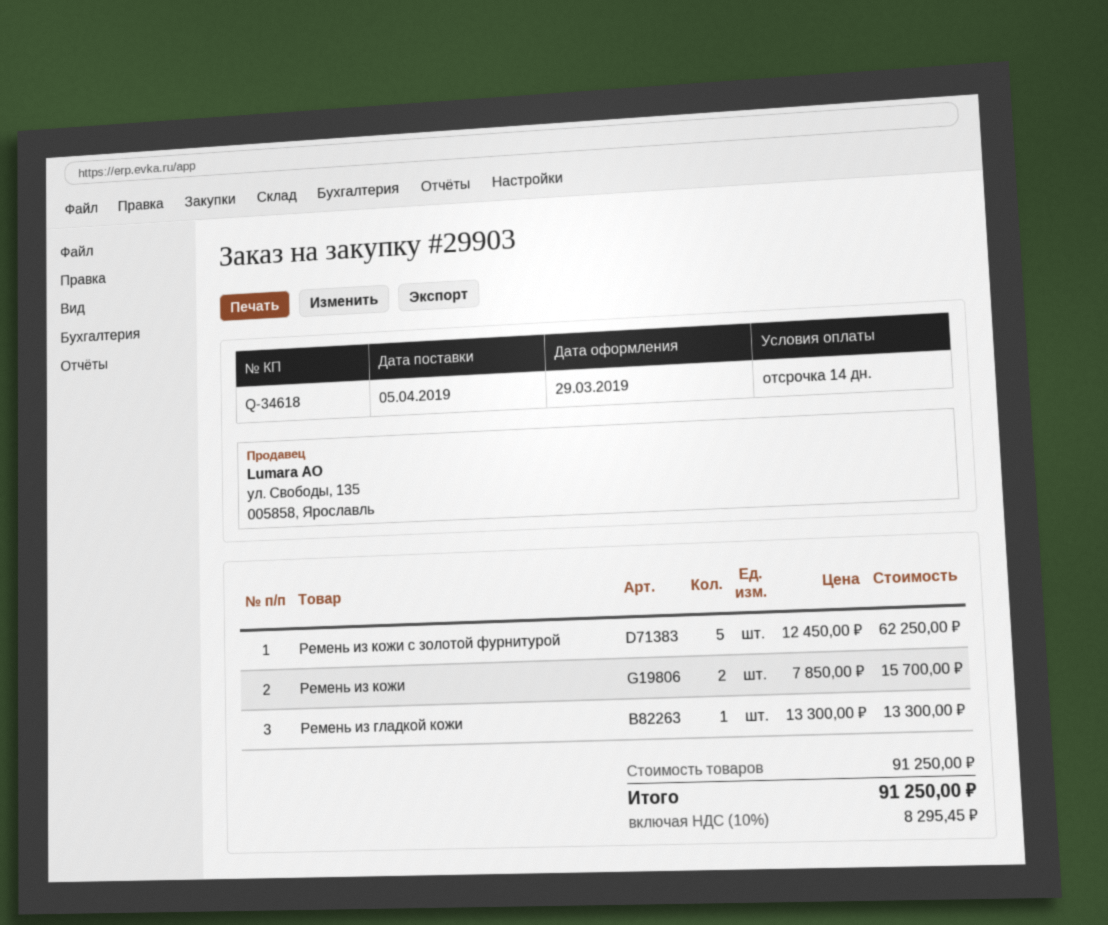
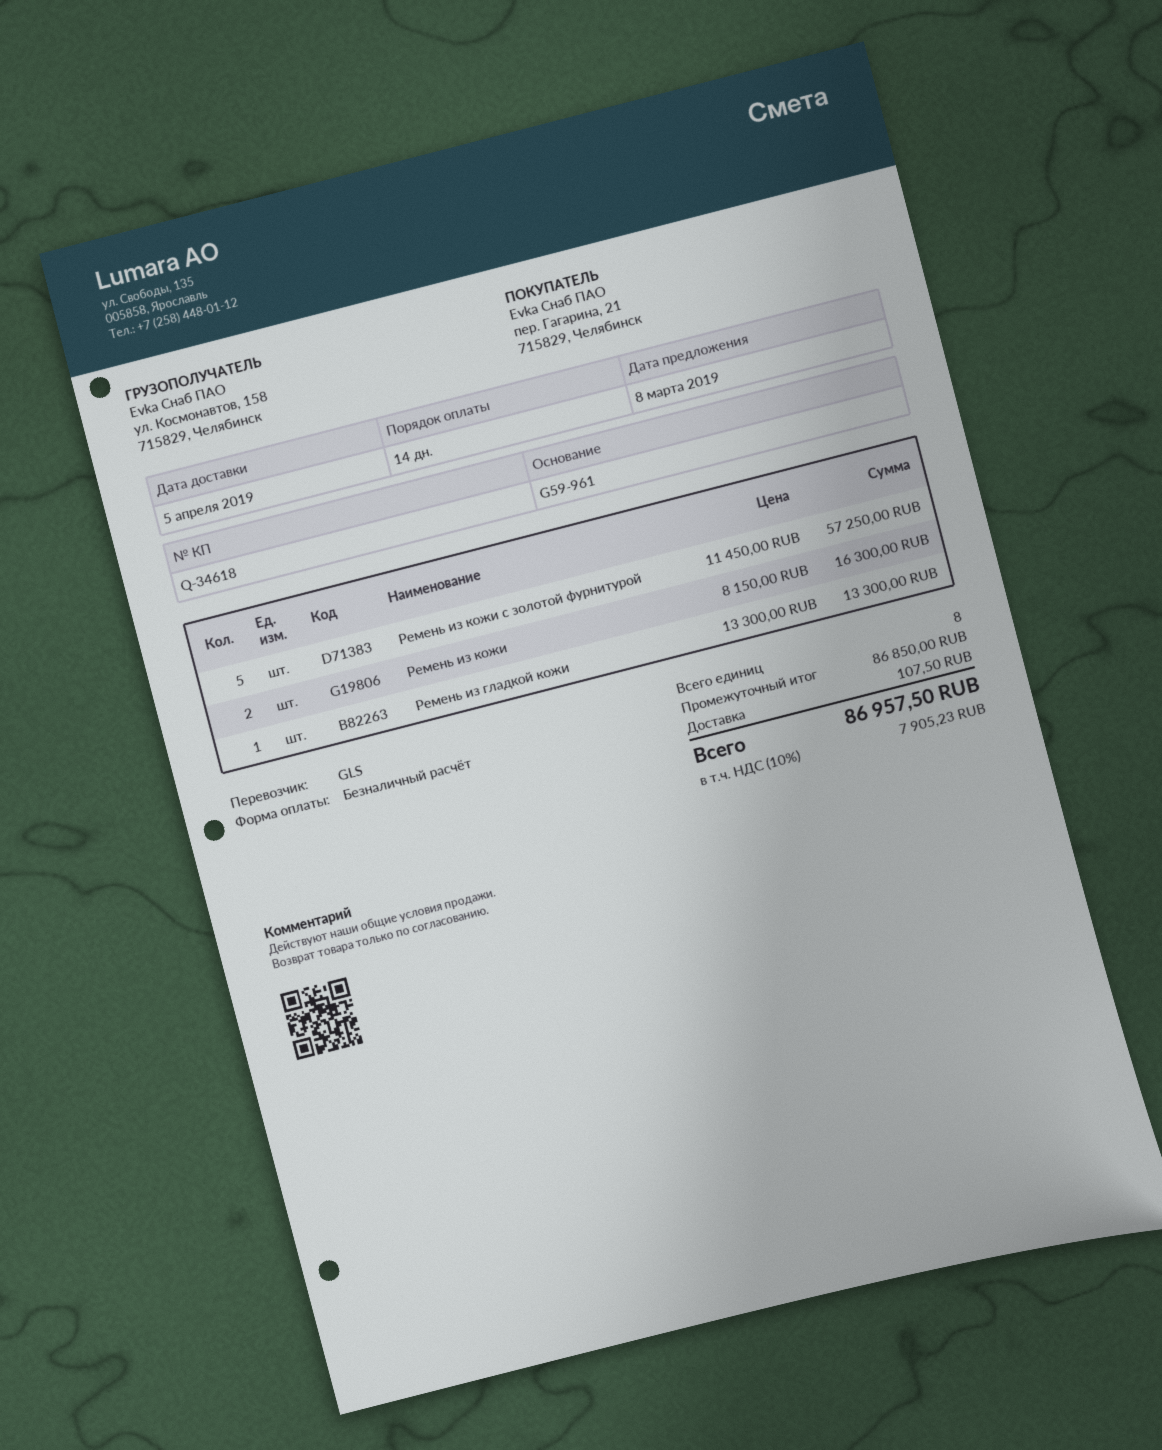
Ремень из кожи с золотой фурнитурой: 5 x 12450.00 = 62250.00 -> 5 x 11450.00 = 57250.00
Ремень из кожи: 2 x 7850.00 = 15700.00 -> 2 x 8150.00 = 16300.00
subtotal: 91250.00 -> 86850.00
shipping: none -> 107.50
tax: 10% = 8295.45 -> 10% = 7905.23
total: 91250.00 -> 86957.50

